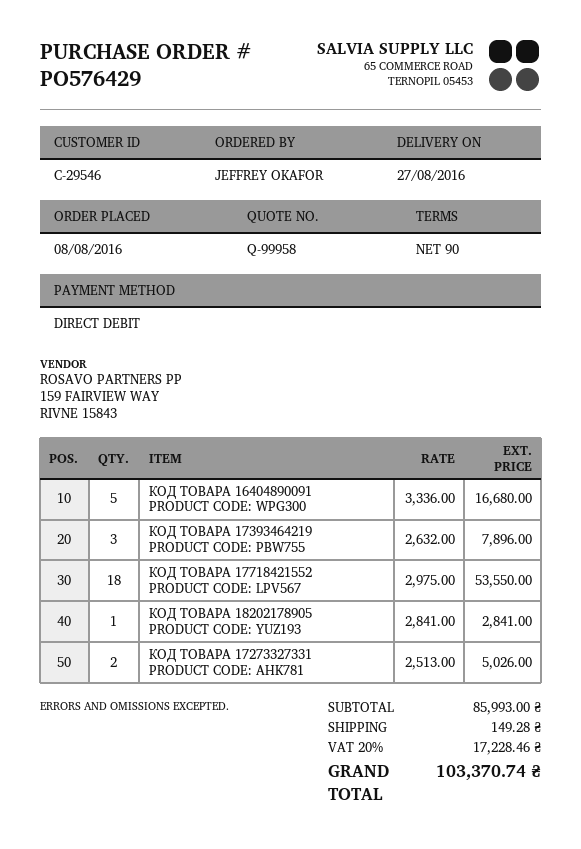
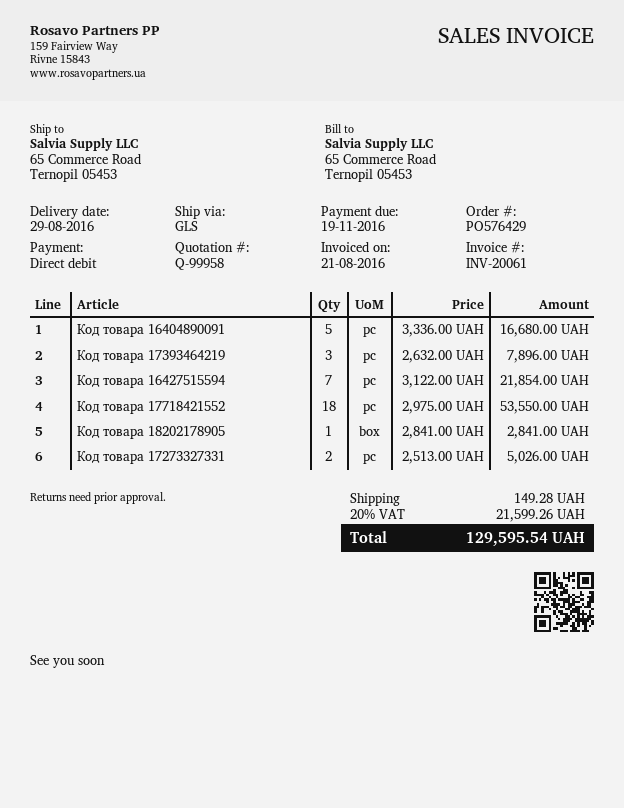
delivery date: 2016-08-27 -> 2016-08-29
Код товара 16427515594: none -> 7 x 3122.00 = 21854.00
tax: 20% = 17228.46 -> 20% = 21599.26
total: 103370.74 -> 129595.54

